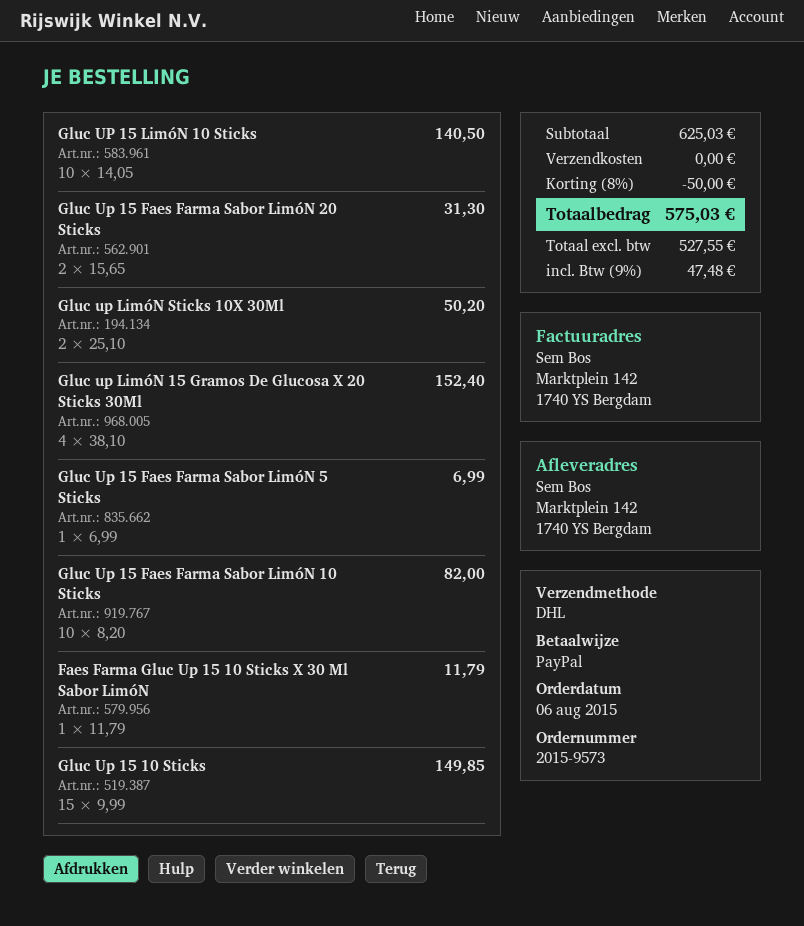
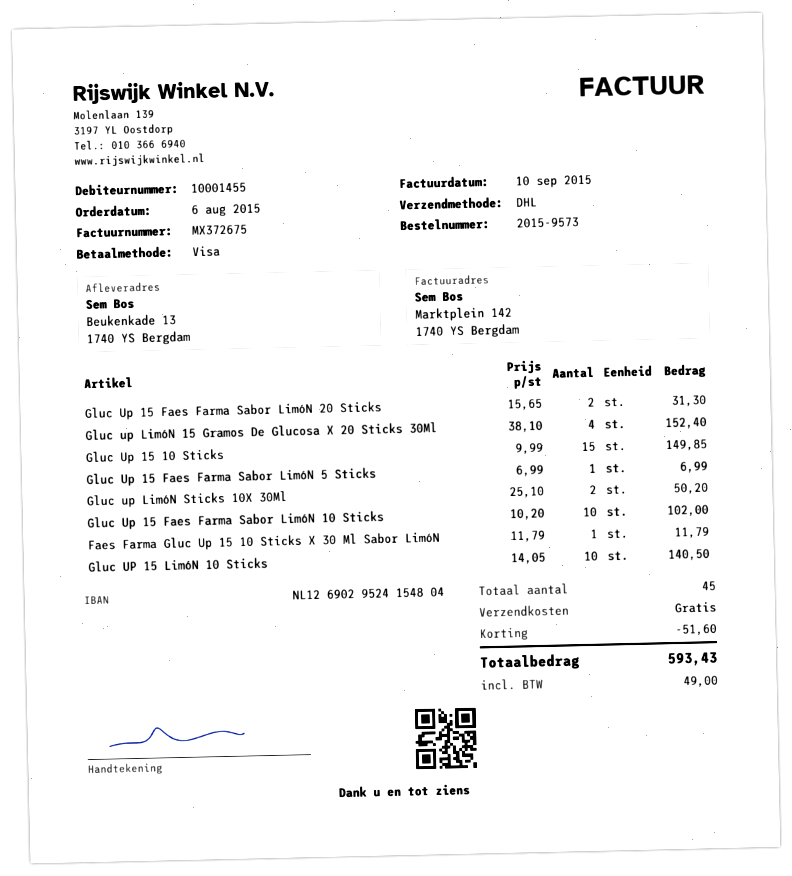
payment method: PayPal -> Visa
ship to: Marktplein 142, 1740 YS Bergdam -> Beukenkade 13, 1740 YS Bergdam
Gluc Up 15 Faes Farma Sabor LimóN 10 Sticks: 10 x 8.20 = 82.00 -> 10 x 10.20 = 102.00
discount: 50.00 -> 51.60
tax: 47.48 -> 49.00
total: 575.03 -> 593.43

